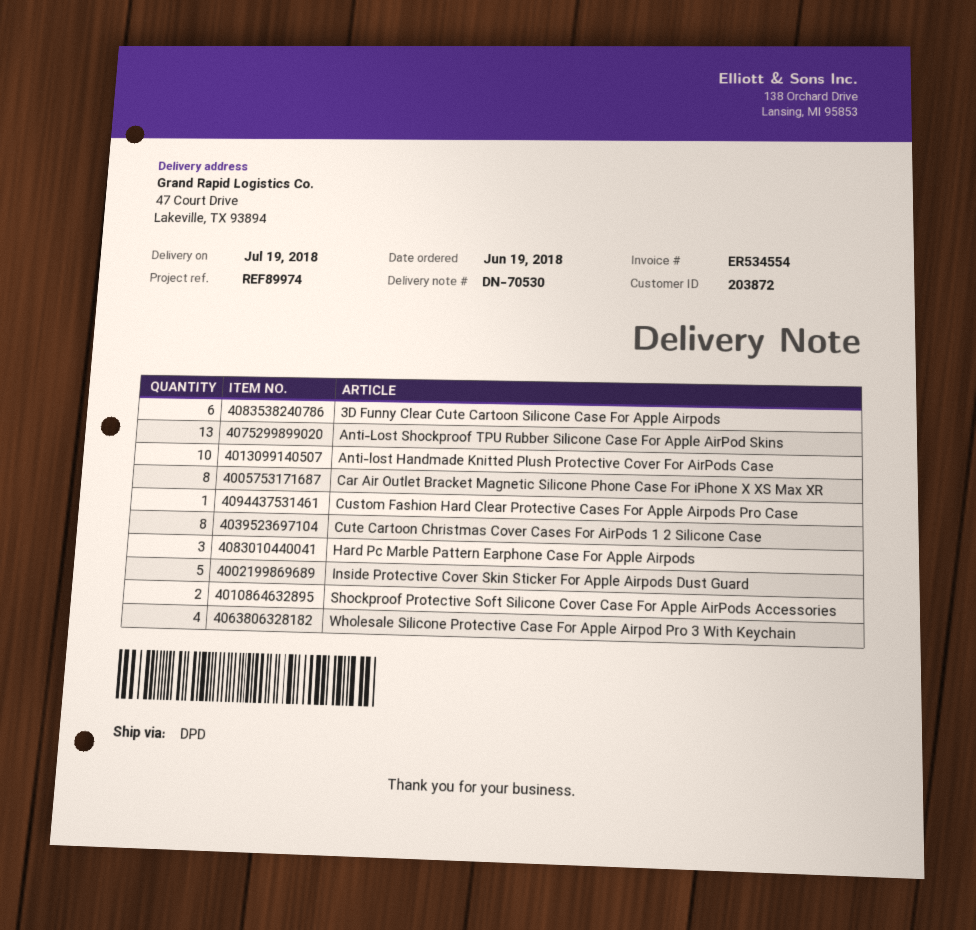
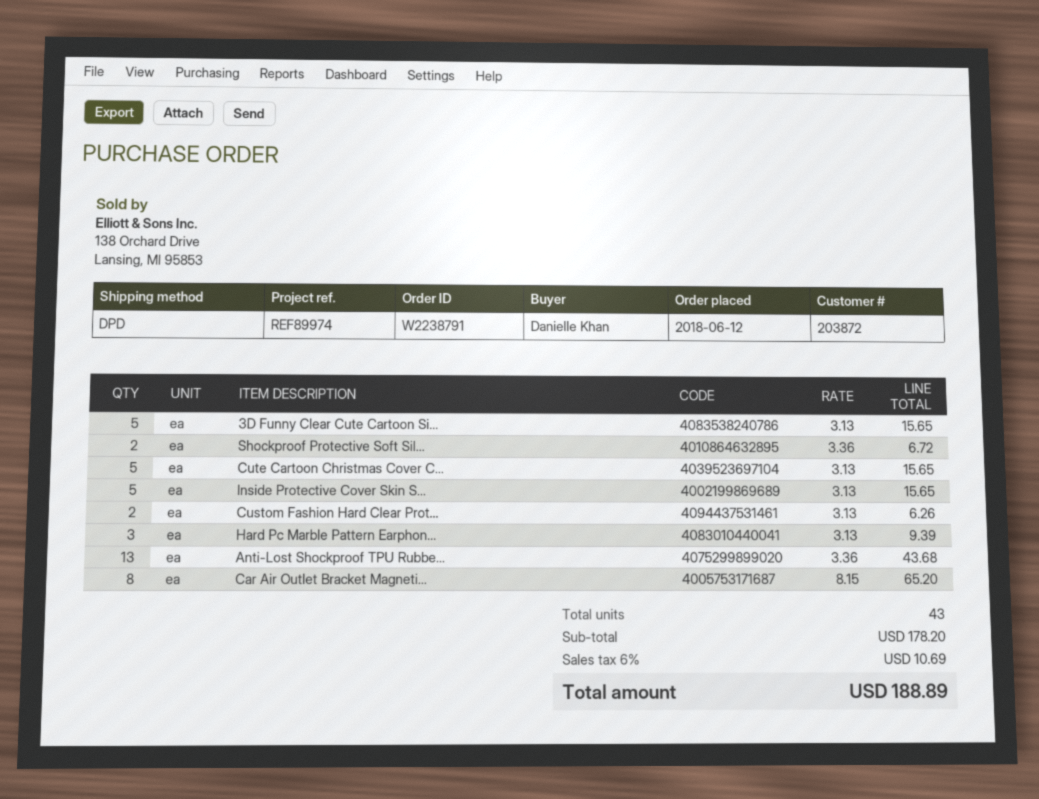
order date: 2018-06-19 -> 2018-06-12
3D Funny Clear Cute Cartoon Silicone Case For Apple Airpods: 6 -> 5
Anti-lost Handmade Knitted Plush Protective Cover For AirPods Case: 10 -> none
Custom Fashion Hard Clear Protective Cases For Apple Airpods Pro Case: 1 -> 2
Cute Cartoon Christmas Cover Cases For AirPods 1 2 Silicone Case: 8 -> 5
Wholesale Silicone Protective Case For Apple Airpod Pro 3 With Keychain: 4 -> none

